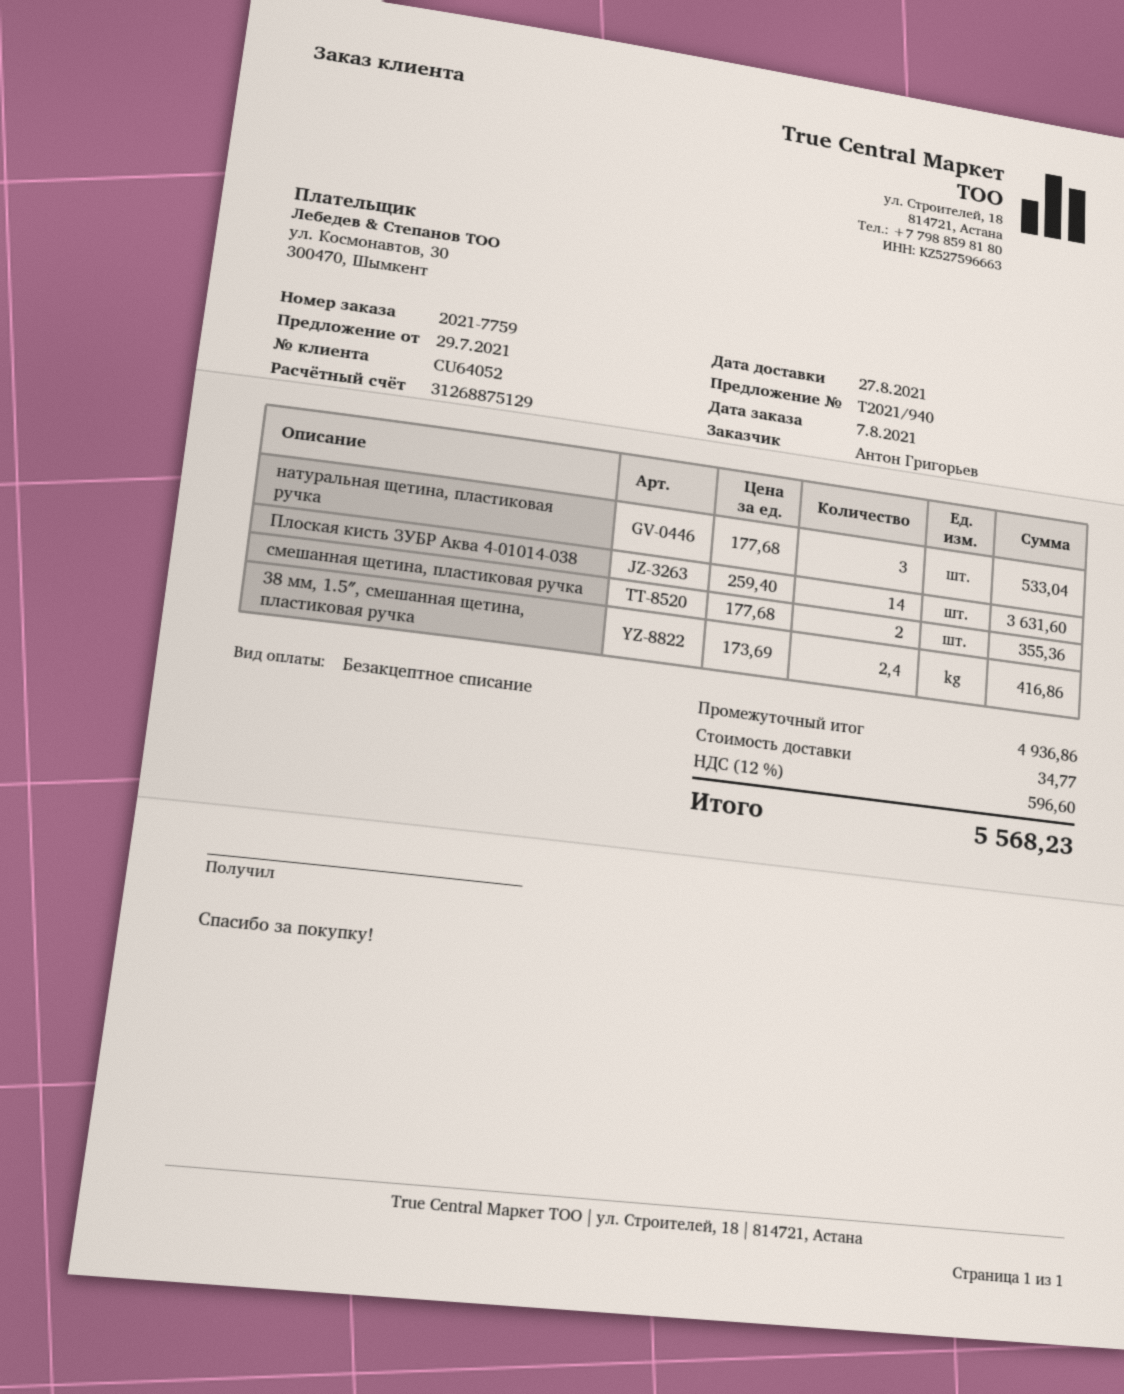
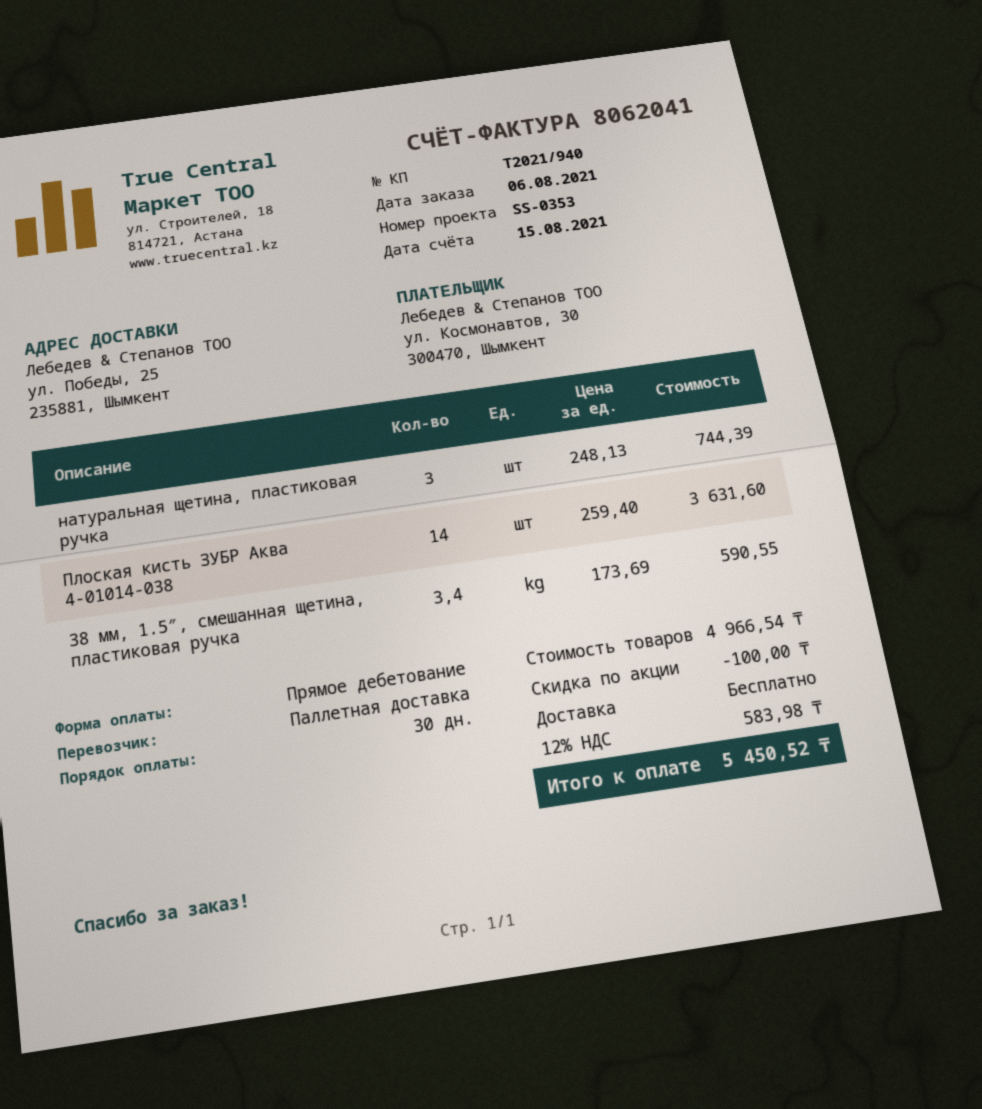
order date: 2021-08-07 -> 2021-08-06
натуральная щетина, пластиковая ручка: 3 x 177.68 = 533.04 -> 3 x 248.13 = 744.39
смешанная щетина, пластиковая ручка: 2 x 177.68 = 355.36 -> none
38 мм, 1.5″, смешанная щетина, пластиковая ручка: 2.4 x 173.69 = 416.86 -> 3.4 x 173.69 = 590.55
subtotal: 4936.86 -> 4966.54
discount: none -> 100.00
shipping: 34.77 -> 0.00
tax: 12% = 596.60 -> 12% = 583.98
total: 5568.23 -> 5450.52

